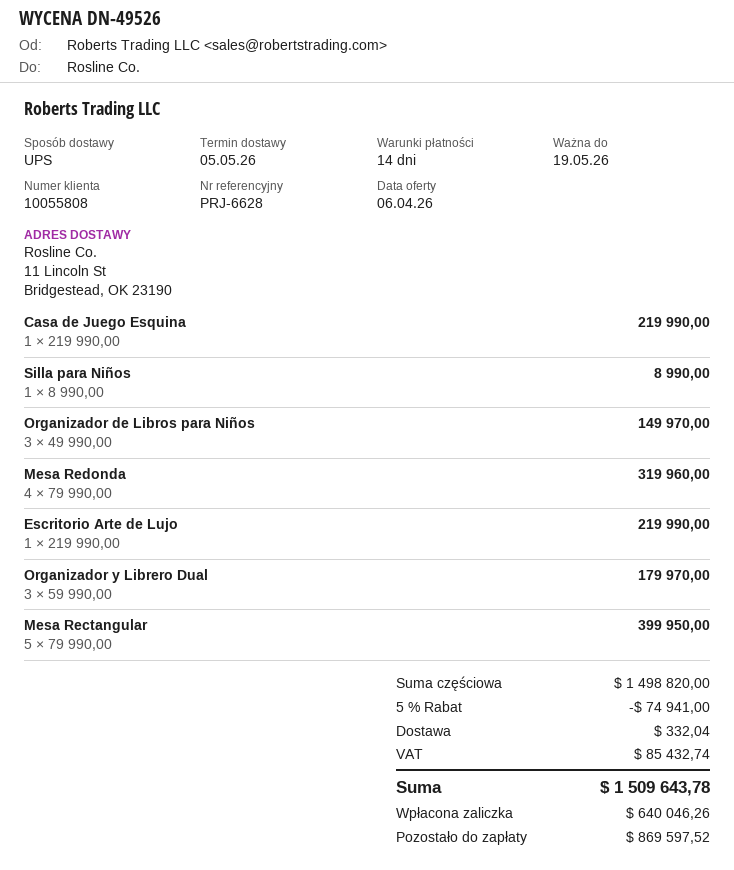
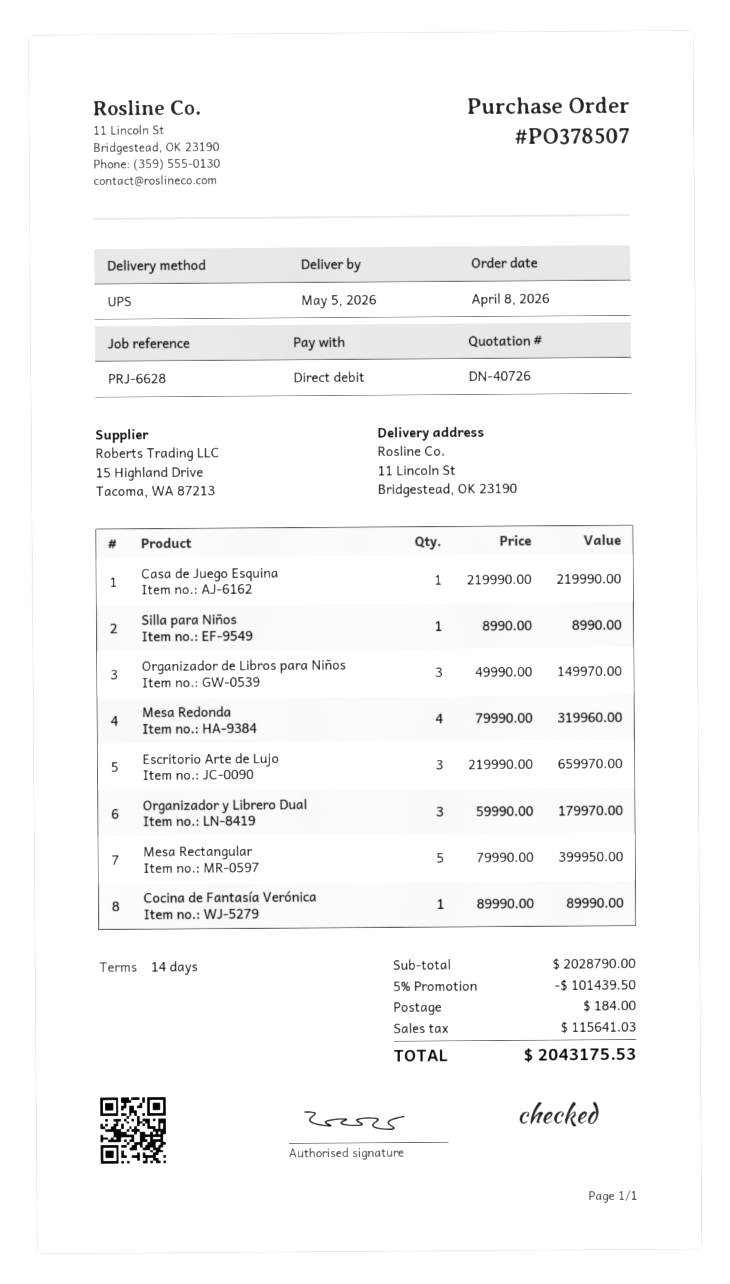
quote number: DN-49526 -> DN-40726
Escritorio Arte de Lujo: 1 x 219990.00 = 219990.00 -> 3 x 219990.00 = 659970.00
Cocina de Fantasía Verónica: none -> 1 x 89990.00 = 89990.00
subtotal: 1498820.00 -> 2028790.00
discount: 5% = 74941.00 -> 5% = 101439.50
shipping: 332.04 -> 184.00
tax: 85432.74 -> 115641.03
total: 1509643.78 -> 2043175.53

